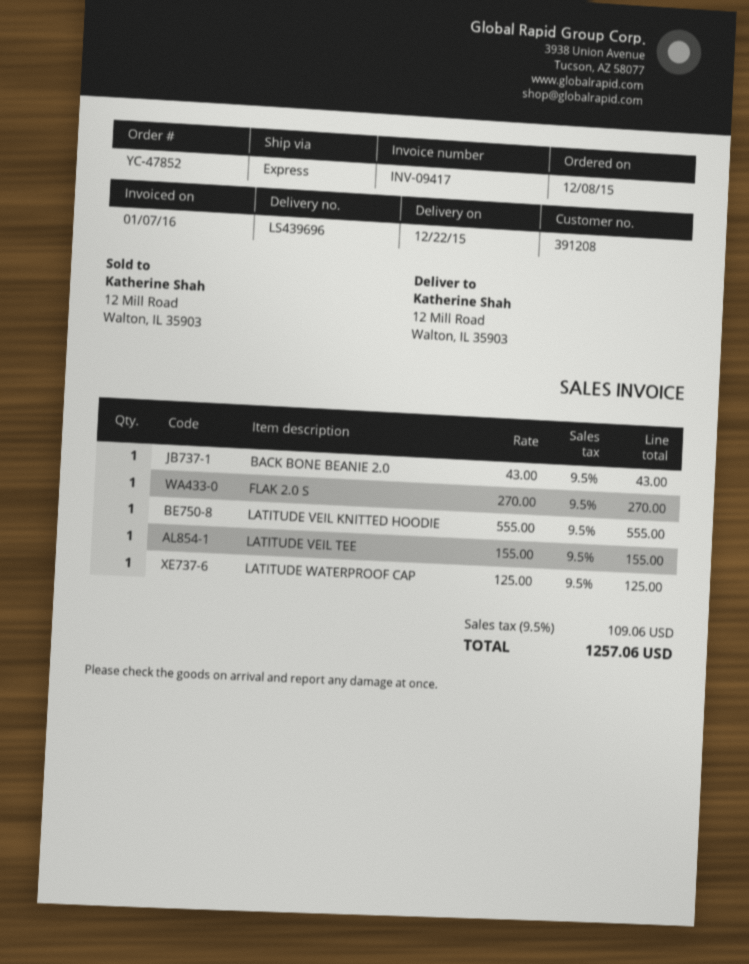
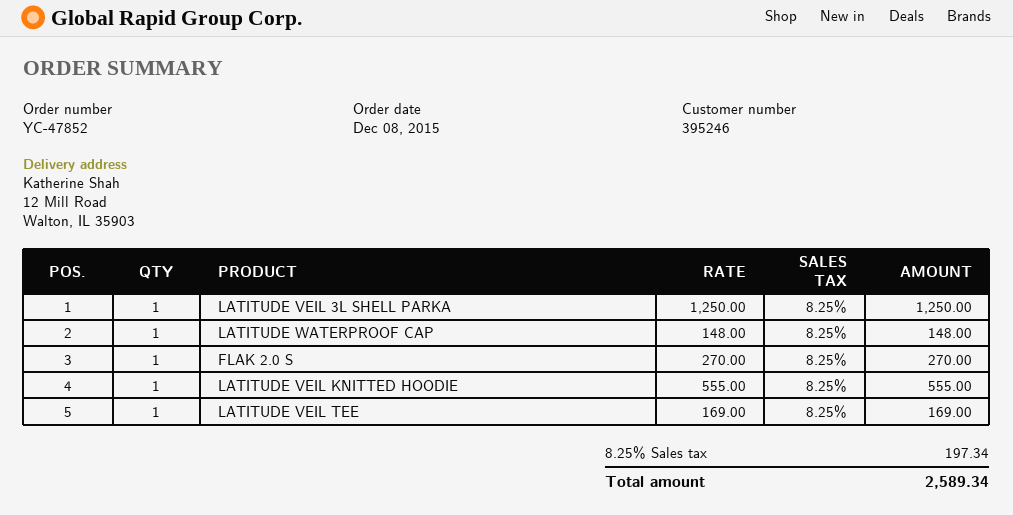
customer number: 391208 -> 395246
BACK BONE BEANIE 2.0: 1 x 43.00 = 43.00 -> none
LATITUDE VEIL TEE: 1 x 155.00 = 155.00 -> 1 x 169.00 = 169.00
LATITUDE WATERPROOF CAP: 1 x 125.00 = 125.00 -> 1 x 148.00 = 148.00
LATITUDE VEIL 3L SHELL PARKA: none -> 1 x 1250.00 = 1250.00
tax: 9.5% = 109.06 -> 8.25% = 197.34
total: 1257.06 -> 2589.34

